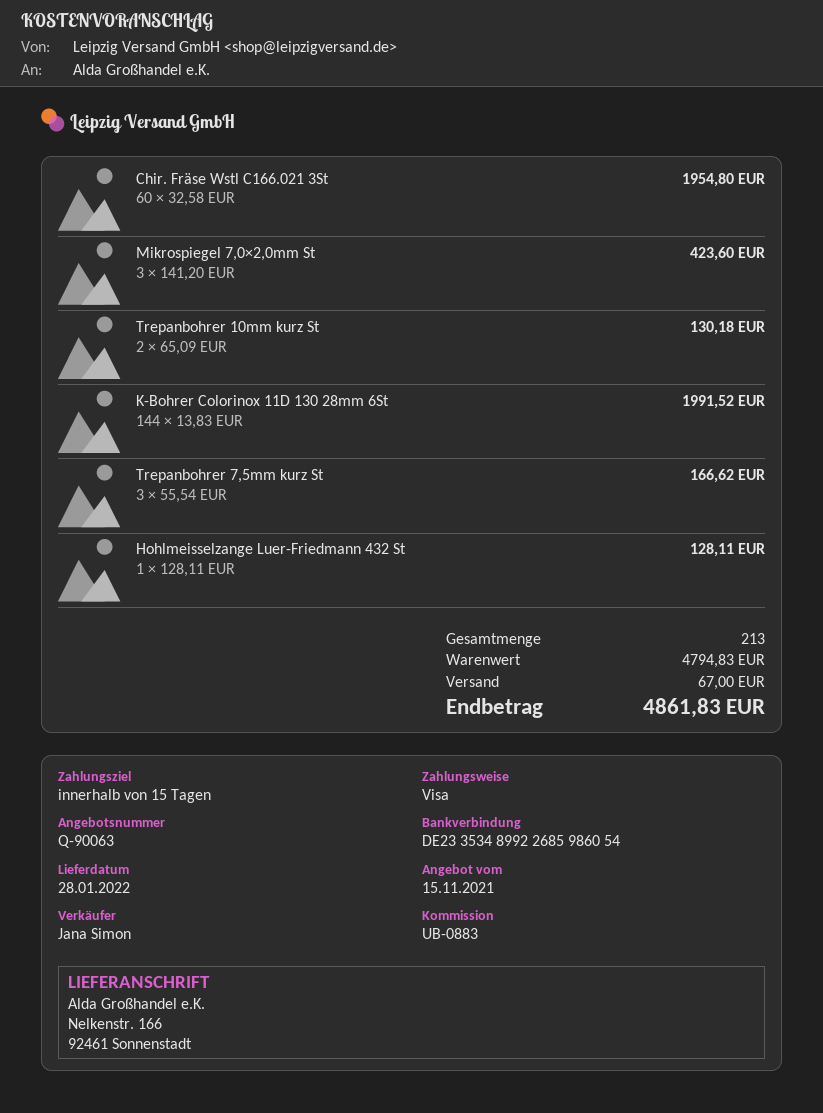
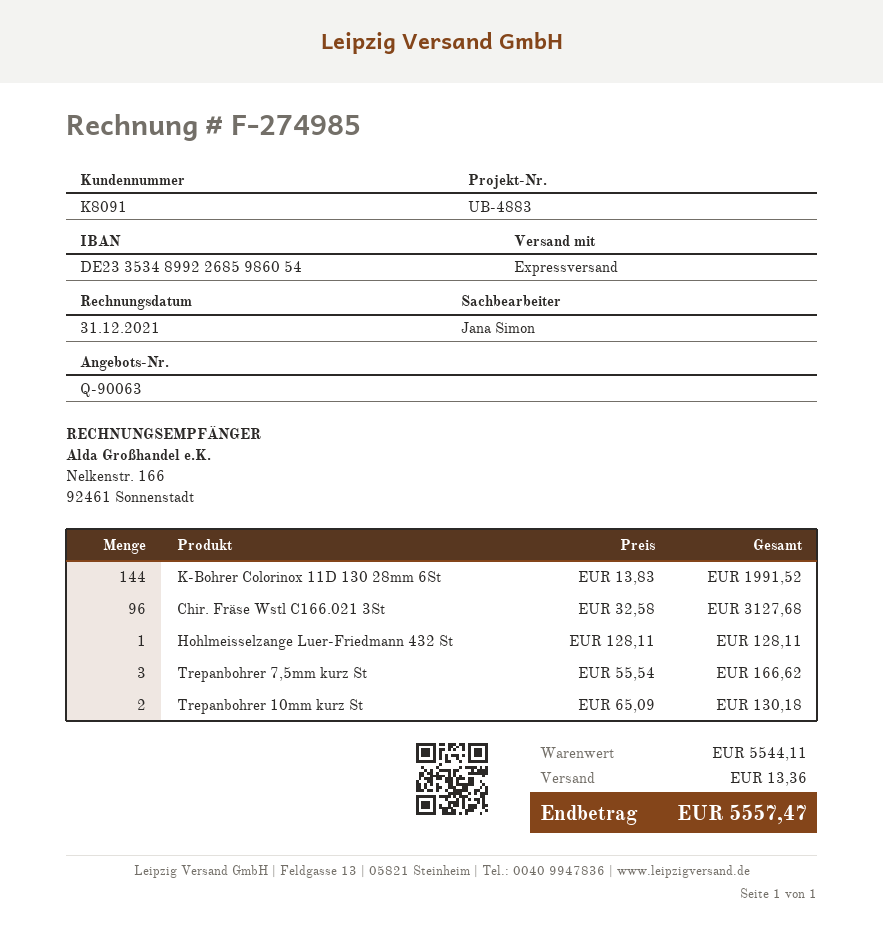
reference: UB-0883 -> UB-4883
Chir. Fräse Wstl C166.021 3St: 60 x 32.58 = 1954.80 -> 96 x 32.58 = 3127.68
Mikrospiegel 7,0×2,0mm St: 3 x 141.20 = 423.60 -> none
subtotal: 4794.83 -> 5544.11
shipping: 67.00 -> 13.36
total: 4861.83 -> 5557.47

